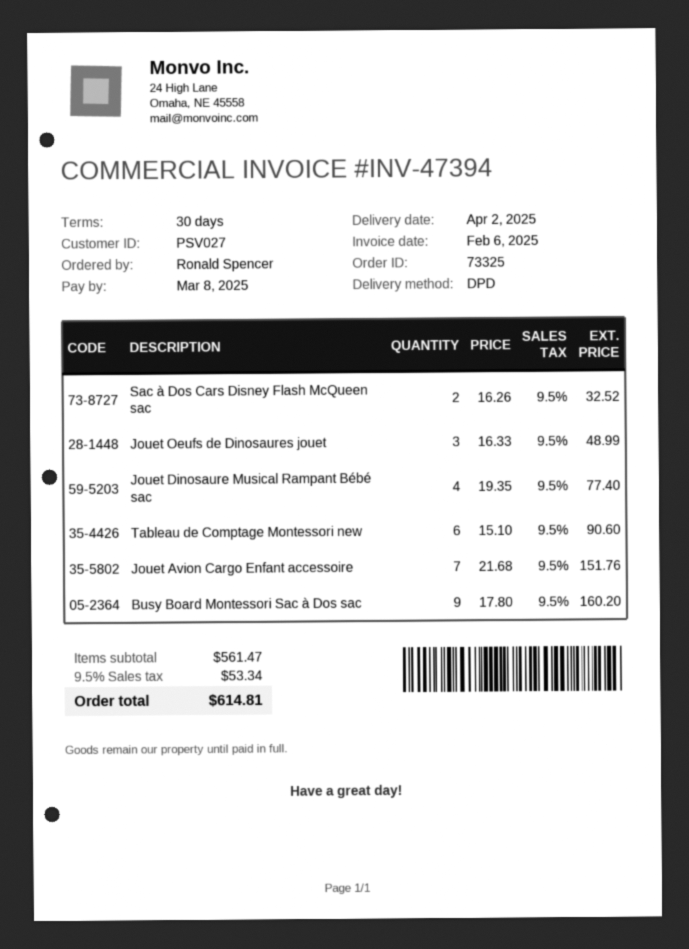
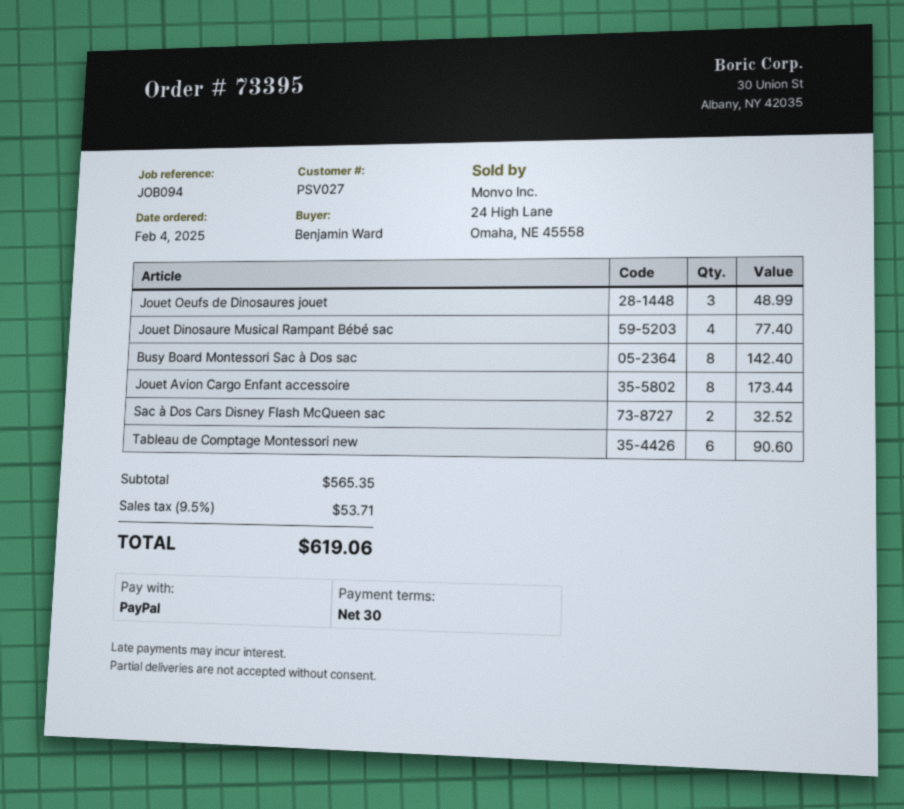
order number: 73325 -> 73395
ordered by: Ronald Spencer -> Benjamin Ward
Jouet Avion Cargo Enfant accessoire: 7 for 151.76 -> 8 for 173.44
Busy Board Montessori Sac à Dos sac: 9 for 160.20 -> 8 for 142.40
subtotal: 561.47 -> 565.35
tax: 9.5% = 53.34 -> 9.5% = 53.71
total: 614.81 -> 619.06

